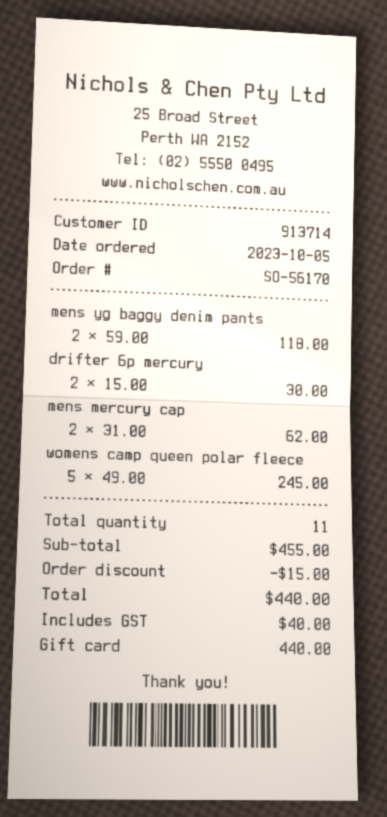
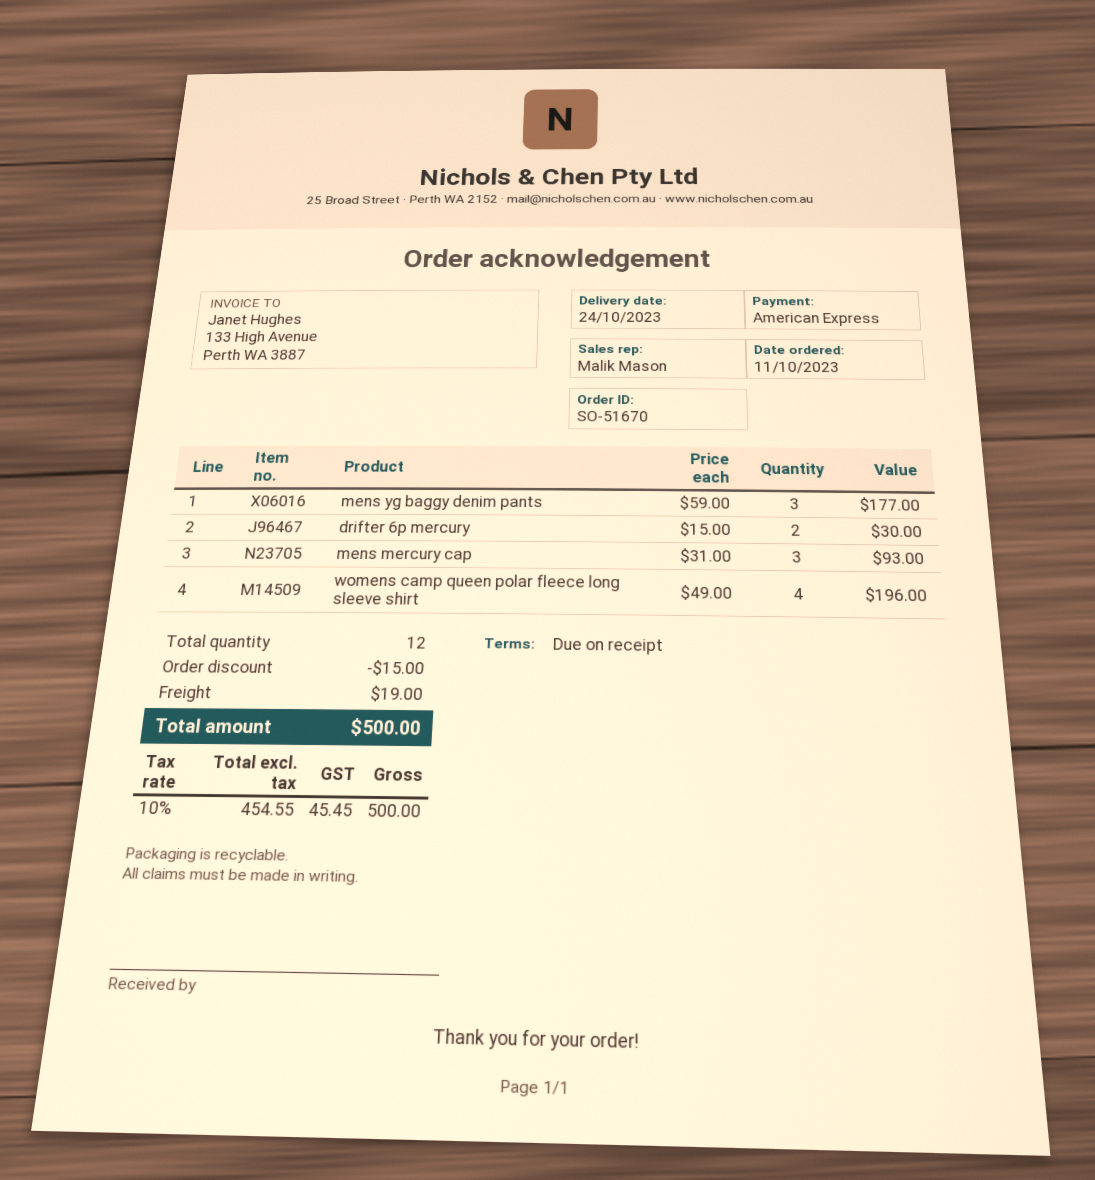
order number: SO-56170 -> SO-51670
order date: 2023-10-05 -> 2023-10-11
payment method: gift card -> American Express
mens yg baggy denim pants: 2 x 59.00 = 118.00 -> 3 x 59.00 = 177.00
mens mercury cap: 2 x 31.00 = 62.00 -> 3 x 31.00 = 93.00
womens camp queen polar fleece: 5 x 49.00 = 245.00 -> 4 x 49.00 = 196.00
total quantity: 11 -> 12
shipping: none -> 19.00
tax: 40.00 -> 45.45
total: 440.00 -> 500.00

